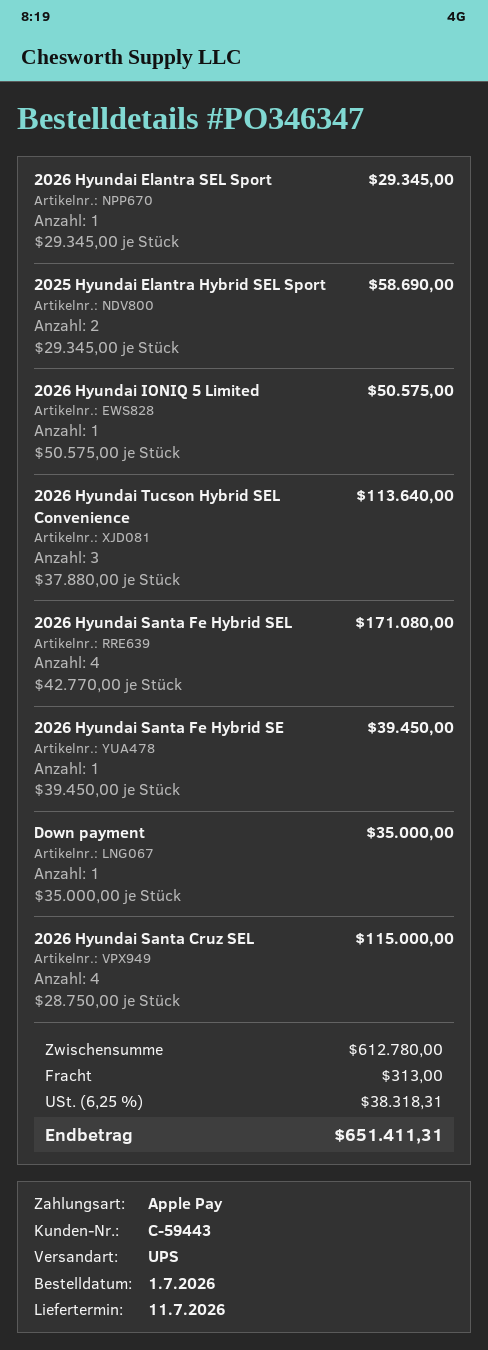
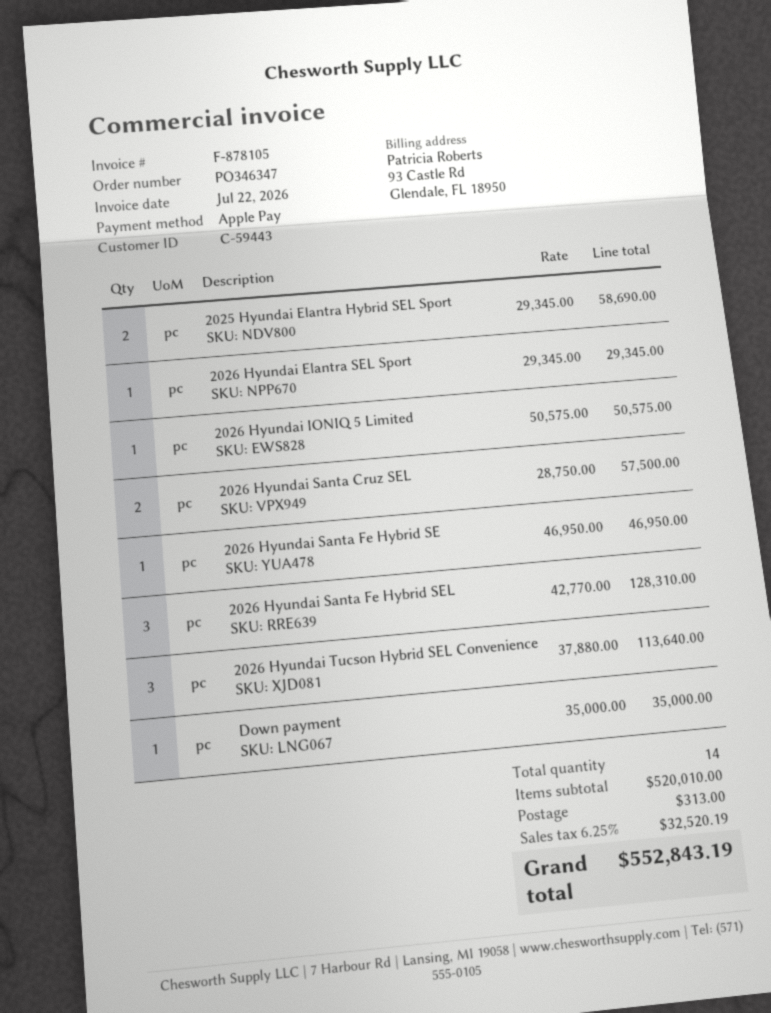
2026 Hyundai Santa Fe Hybrid SEL: 4 x 42770.00 = 171080.00 -> 3 x 42770.00 = 128310.00
2026 Hyundai Santa Fe Hybrid SE: 1 x 39450.00 = 39450.00 -> 1 x 46950.00 = 46950.00
2026 Hyundai Santa Cruz SEL: 4 x 28750.00 = 115000.00 -> 2 x 28750.00 = 57500.00
subtotal: 612780.00 -> 520010.00
tax: 6.25% = 38318.31 -> 6.25% = 32520.19
total: 651411.31 -> 552843.19

